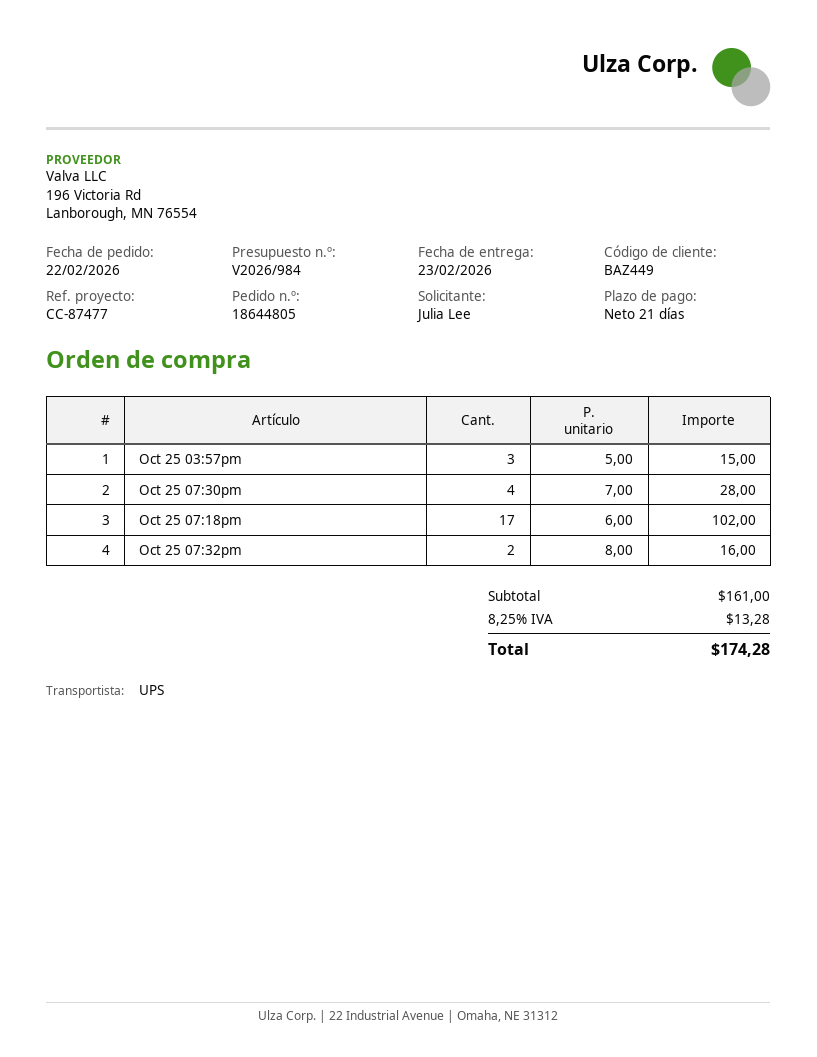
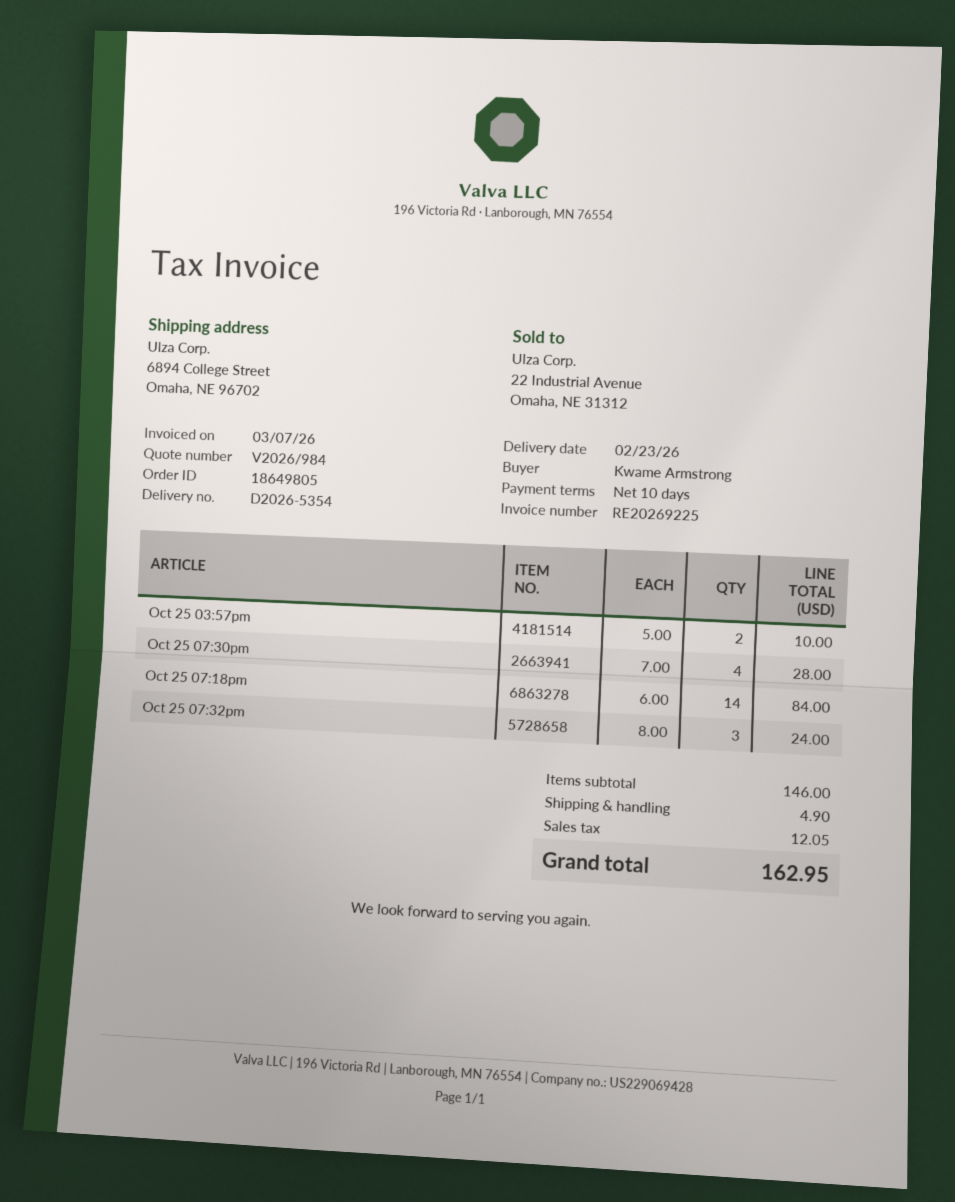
order number: 18644805 -> 18649805
payment terms: 21 days -> 10 days
ordered by: Julia Lee -> Kwame Armstrong
Oct 25 03:57pm: 3 x 5.00 = 15.00 -> 2 x 5.00 = 10.00
Oct 25 07:18pm: 17 x 6.00 = 102.00 -> 14 x 6.00 = 84.00
Oct 25 07:32pm: 2 x 8.00 = 16.00 -> 3 x 8.00 = 24.00
subtotal: 161.00 -> 146.00
shipping: none -> 4.90
tax: 13.28 -> 12.05
total: 174.28 -> 162.95

